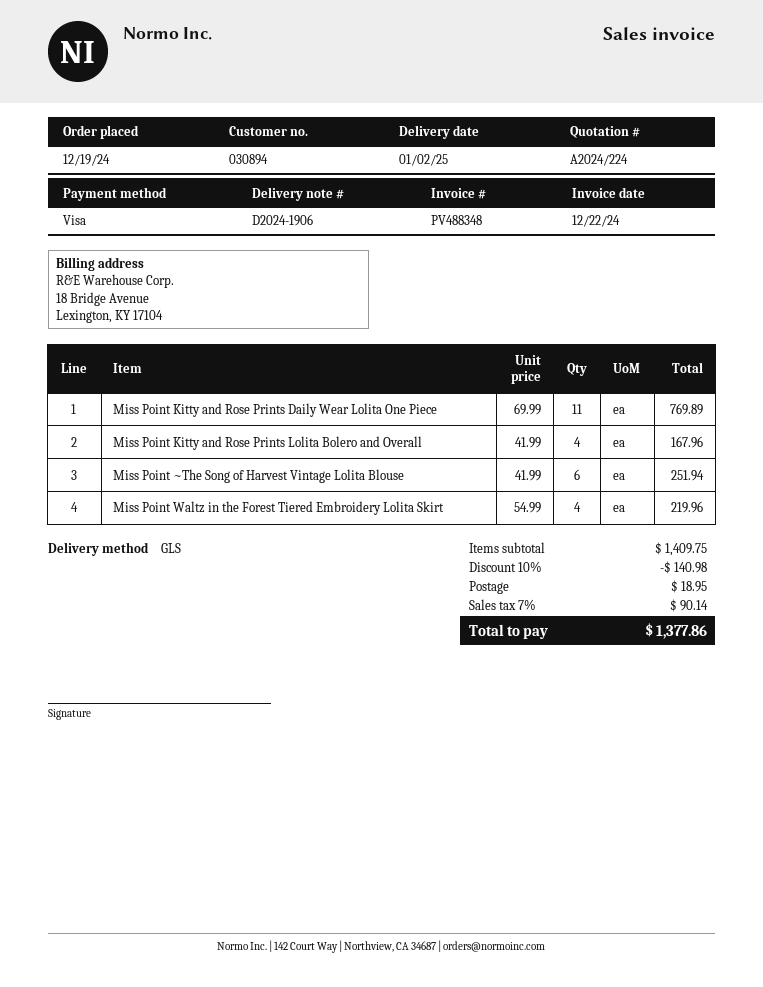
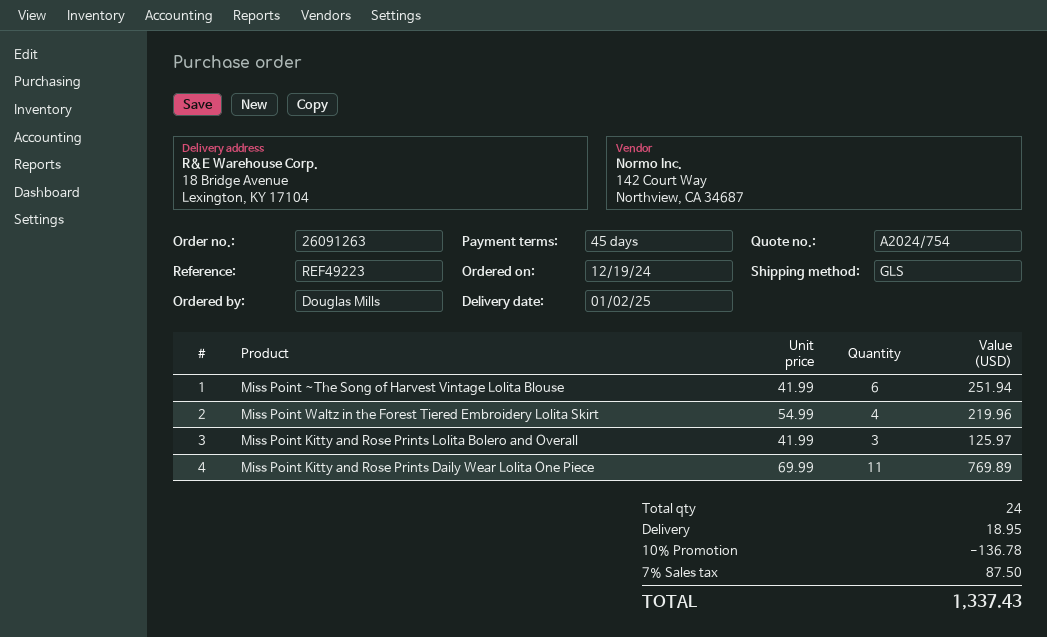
quote number: A2024/224 -> A2024/754
Miss Point Kitty and Rose Prints Lolita Bolero and Overall: 4 x 41.99 = 167.96 -> 3 x 41.99 = 125.97
discount: 10% = 140.98 -> 10% = 136.78
tax: 7% = 90.14 -> 7% = 87.50
total: 1377.86 -> 1337.43

